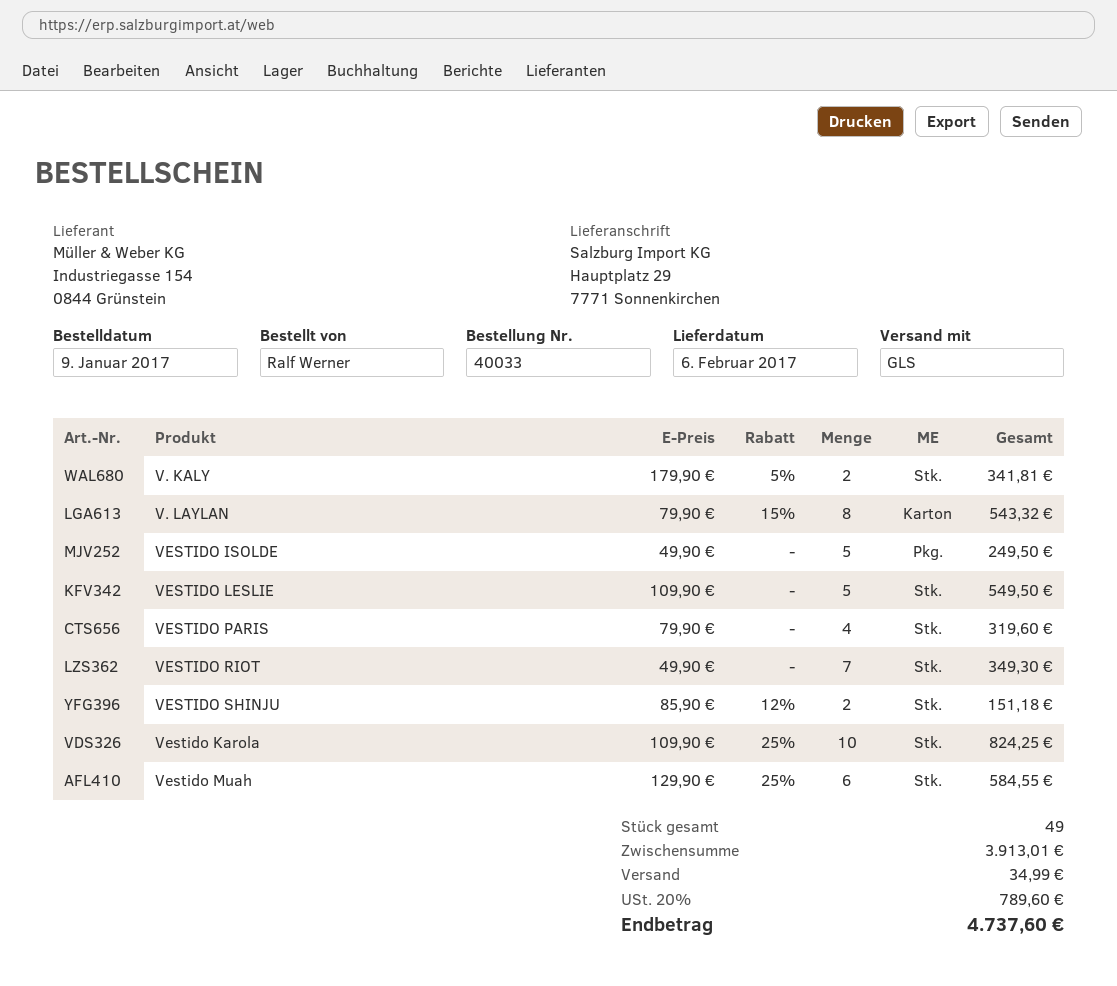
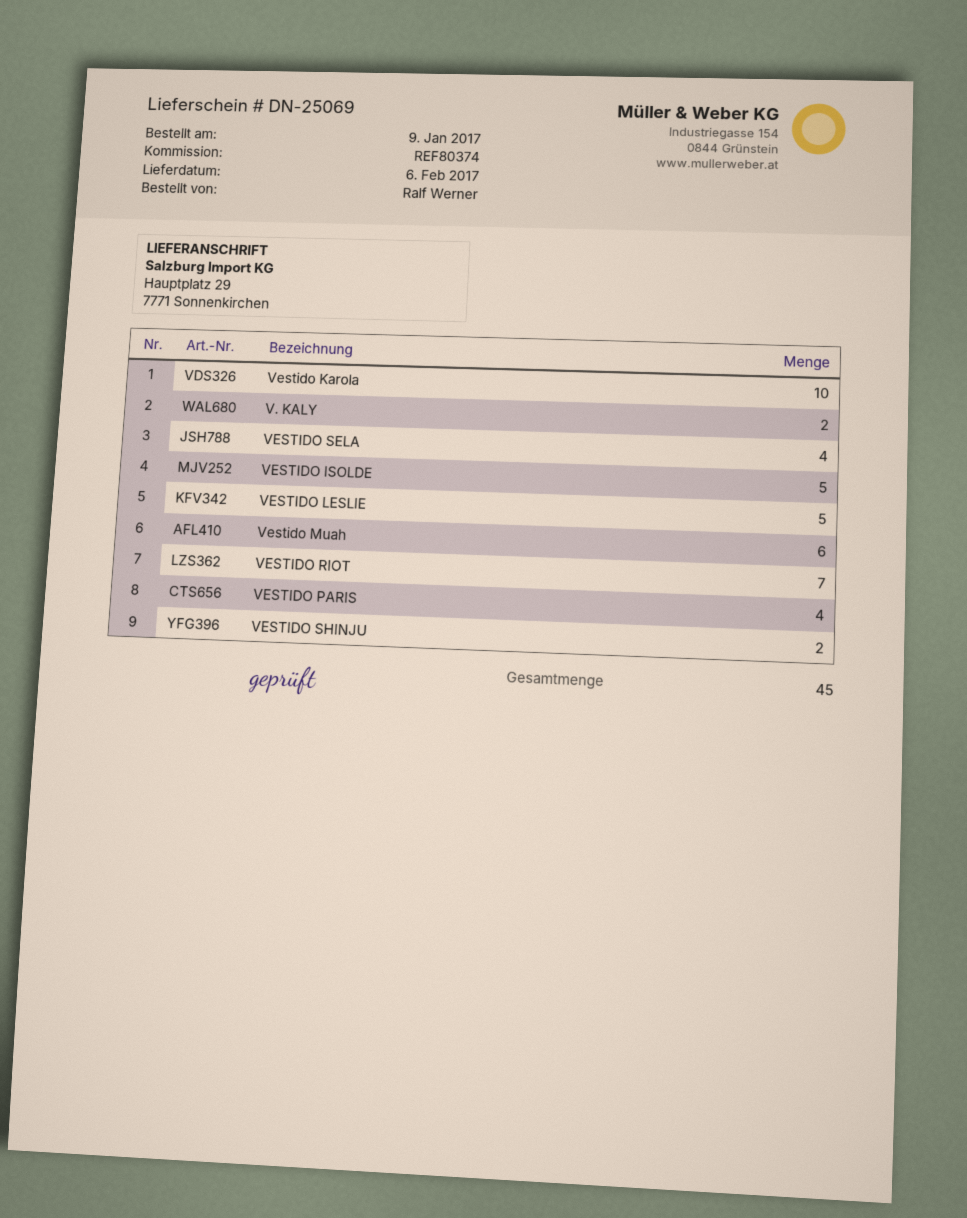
V. LAYLAN: 8 -> none
VESTIDO SELA: none -> 4
total quantity: 49 -> 45

